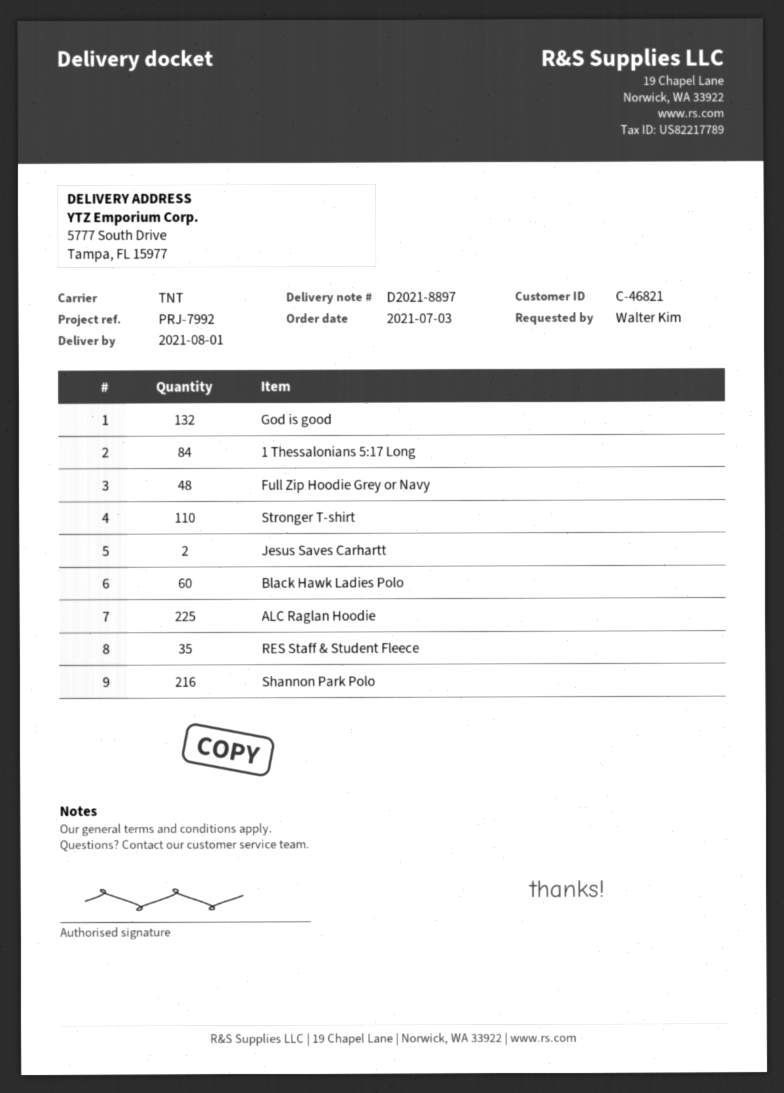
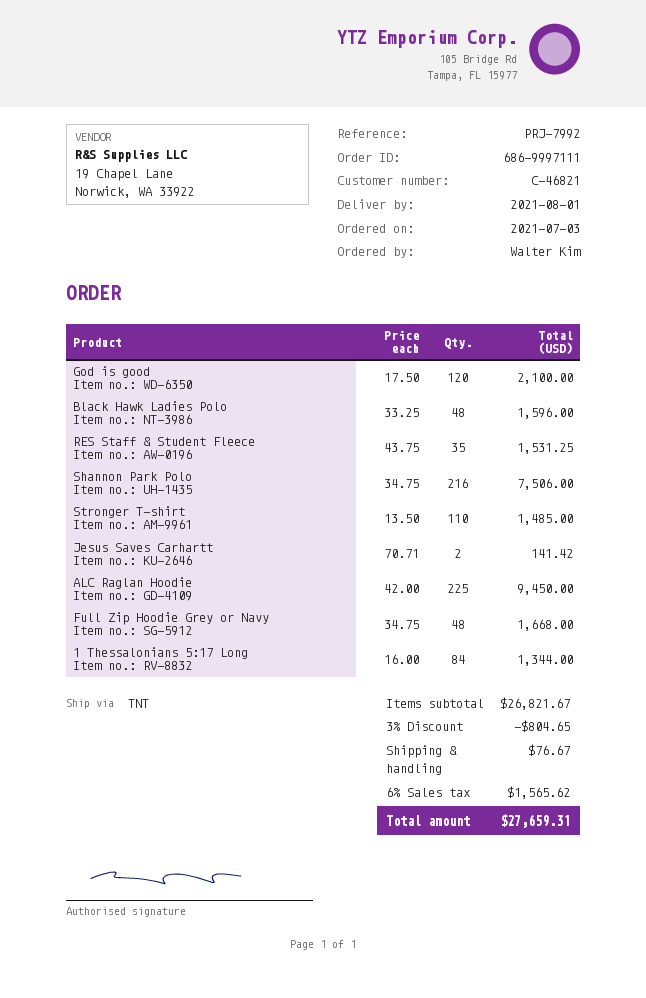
God is good: 132 -> 120
Black Hawk Ladies Polo: 60 -> 48

